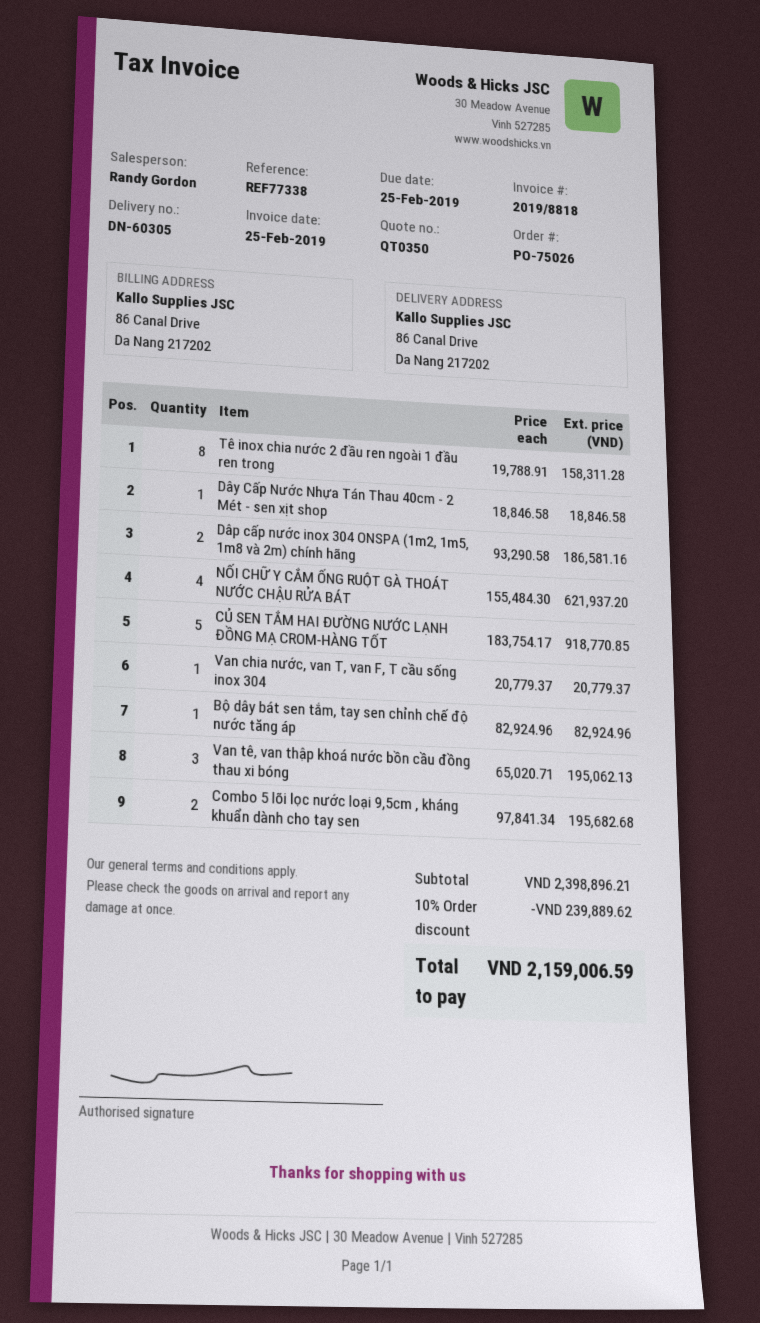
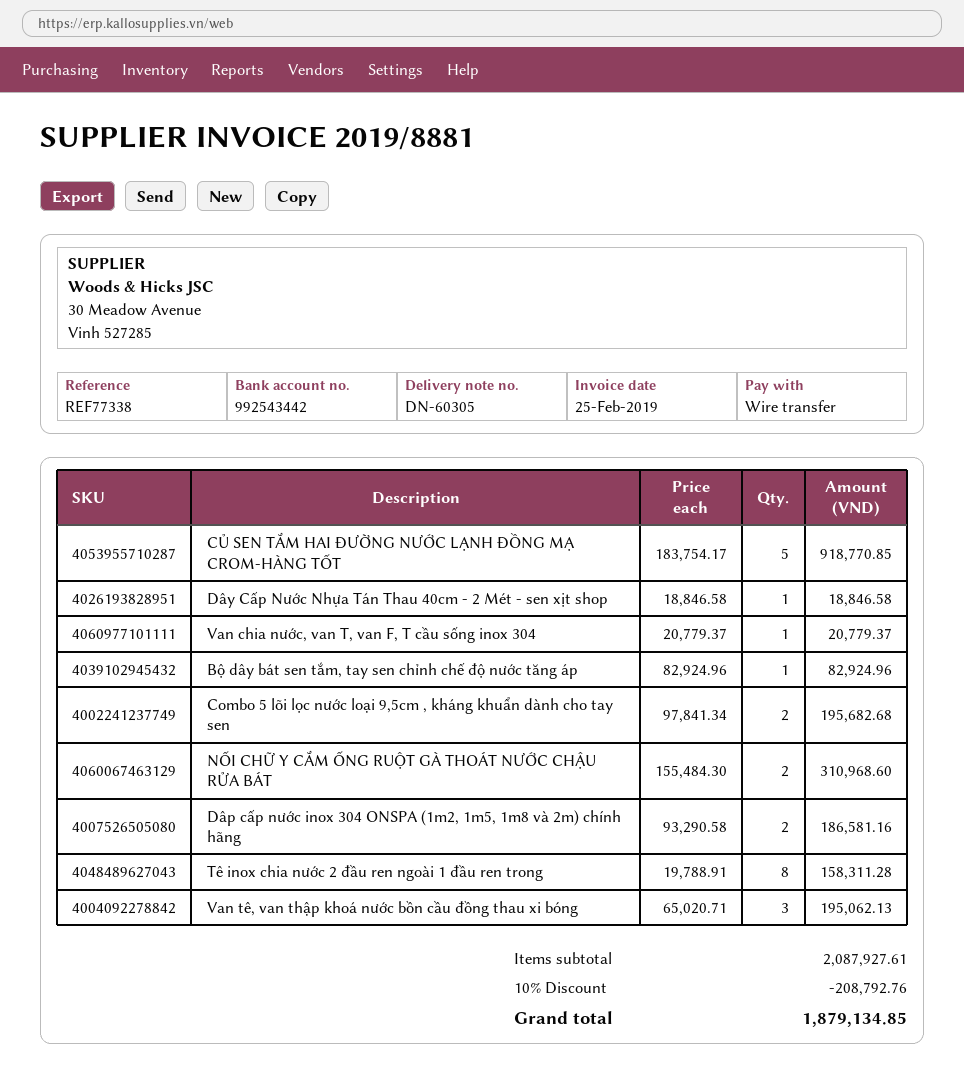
invoice number: 2019/8818 -> 2019/8881
NỐI CHỮ Y CẮM ỐNG RUỘT GÀ THOÁT NƯỚC CHẬU RỬA BÁT: 4 x 155484.30 = 621937.20 -> 2 x 155484.30 = 310968.60
subtotal: 2398896.21 -> 2087927.61
discount: 10% = 239889.62 -> 10% = 208792.76
total: 2159006.59 -> 1879134.85

